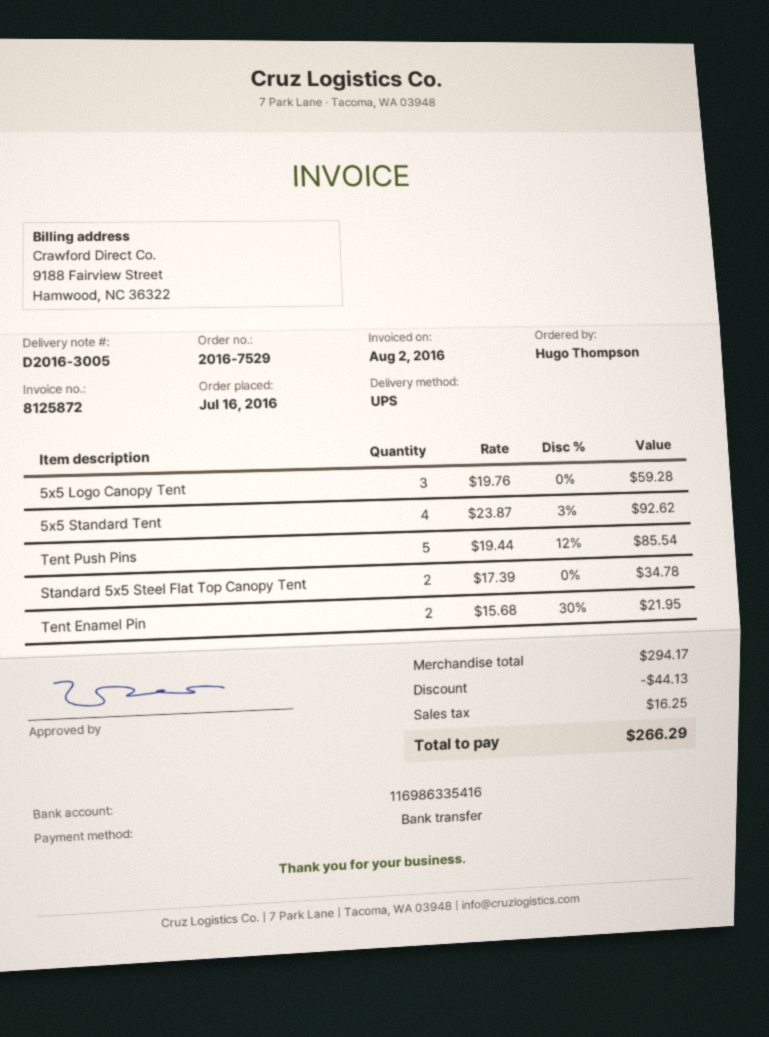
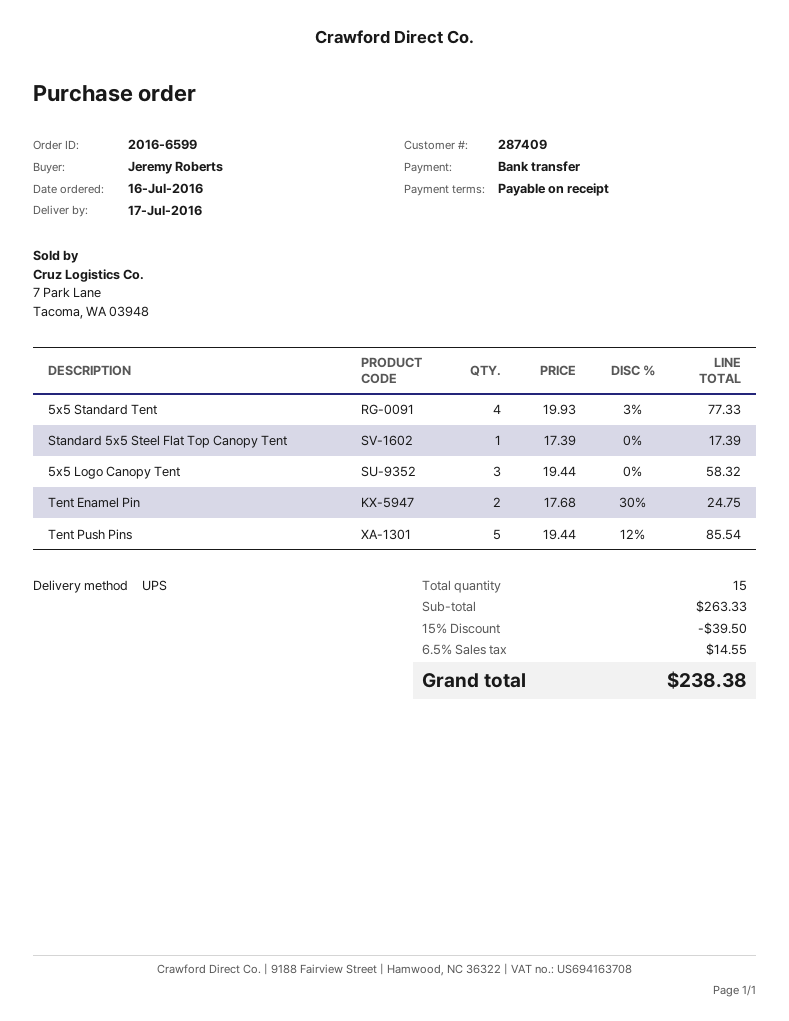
order number: 2016-7529 -> 2016-6599
ordered by: Hugo Thompson -> Jeremy Roberts
5x5 Logo Canopy Tent: 3 x 19.76 = 59.28 -> 3 x 19.44 = 58.32
5x5 Standard Tent: 4 x 23.87 - 3% = 92.62 -> 4 x 19.93 - 3% = 77.33
Standard 5x5 Steel Flat Top Canopy Tent: 2 x 17.39 = 34.78 -> 1 x 17.39 = 17.39
Tent Enamel Pin: 2 x 15.68 - 30% = 21.95 -> 2 x 17.68 - 30% = 24.75
subtotal: 294.17 -> 263.33
discount: 44.13 -> 39.50
tax: 16.25 -> 14.55
total: 266.29 -> 238.38

